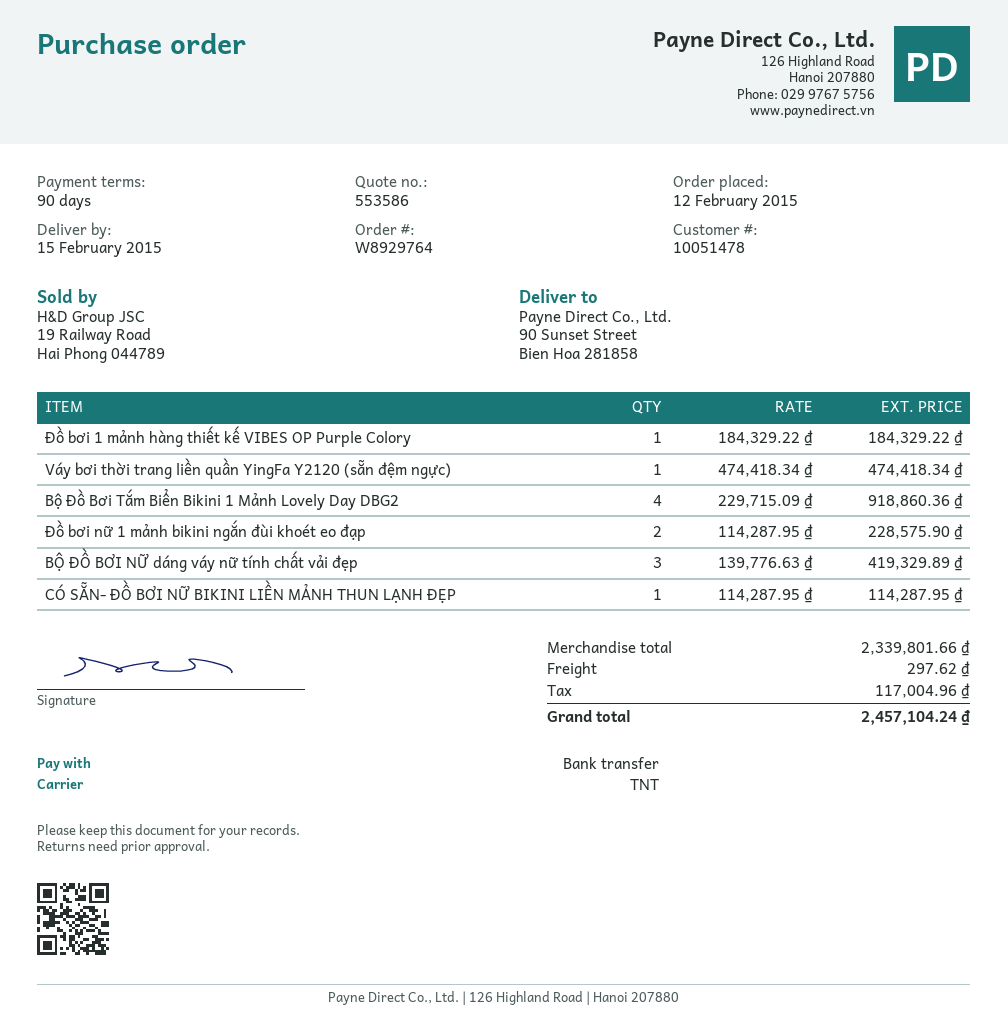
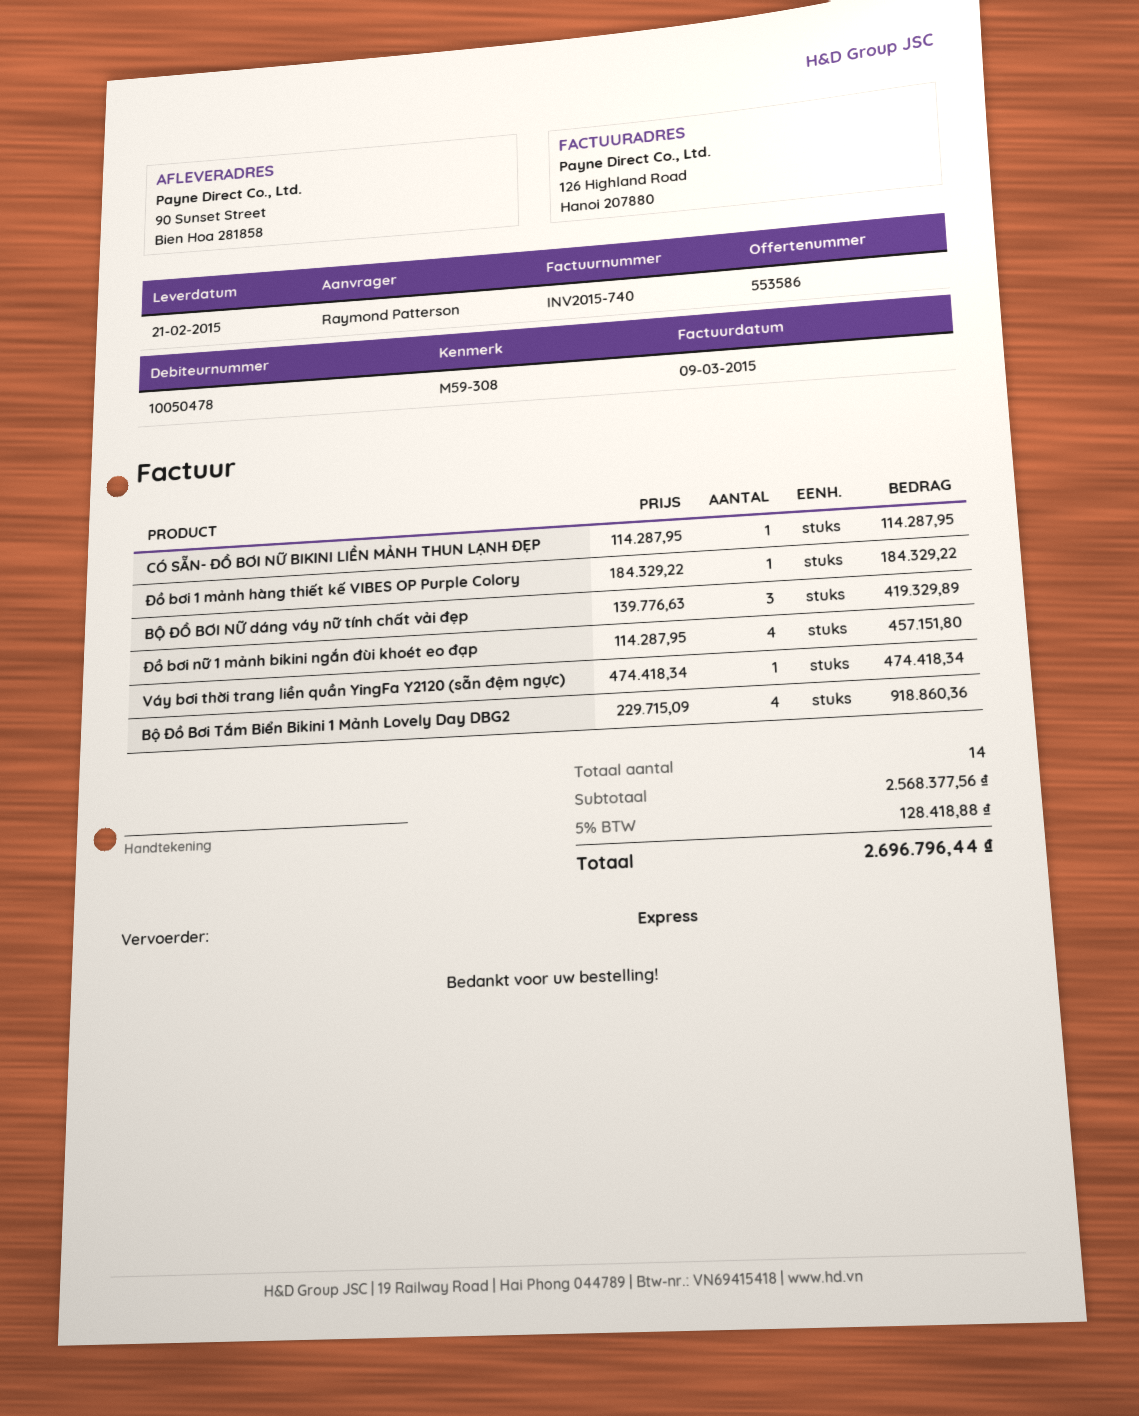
delivery date: 2015-02-15 -> 2015-02-21
customer number: 10051478 -> 10050478
shipping method: TNT -> express
Đồ bơi nữ 1 mảnh bikini ngắn đùi khoét eo đạp: 2 x 114287.95 = 228575.90 -> 4 x 114287.95 = 457151.80
subtotal: 2339801.66 -> 2568377.56
shipping: 297.62 -> none
tax: 117004.96 -> 128418.88
total: 2457104.24 -> 2696796.44

